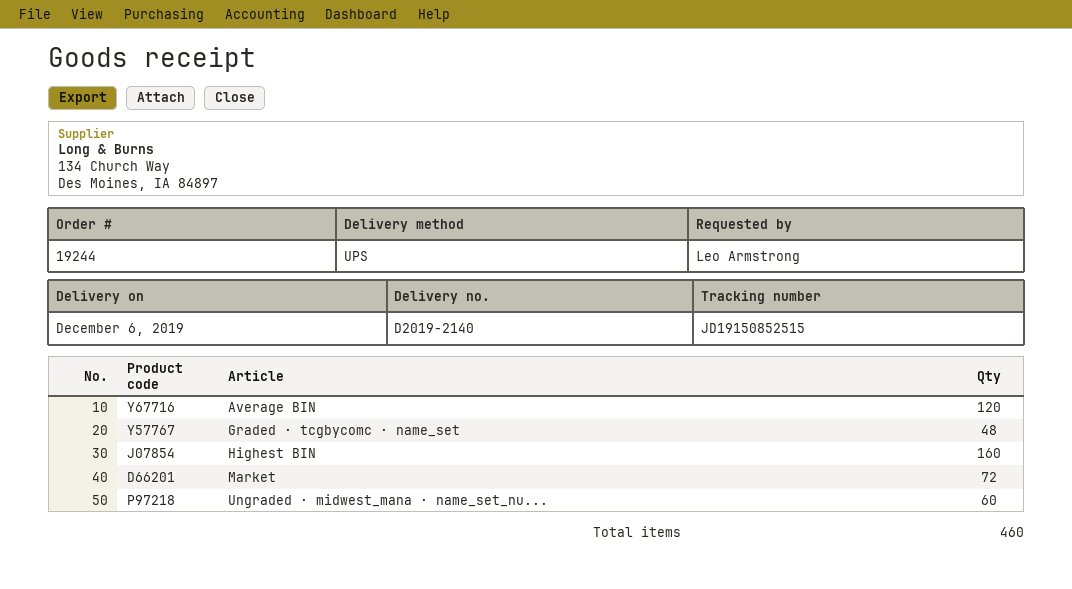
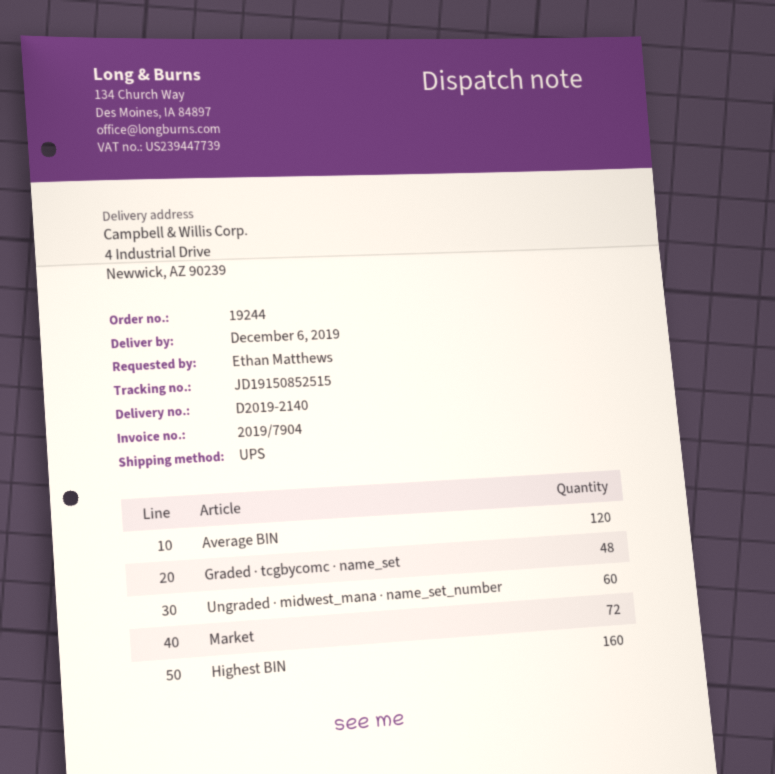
ordered by: Leo Armstrong -> Ethan Matthews

